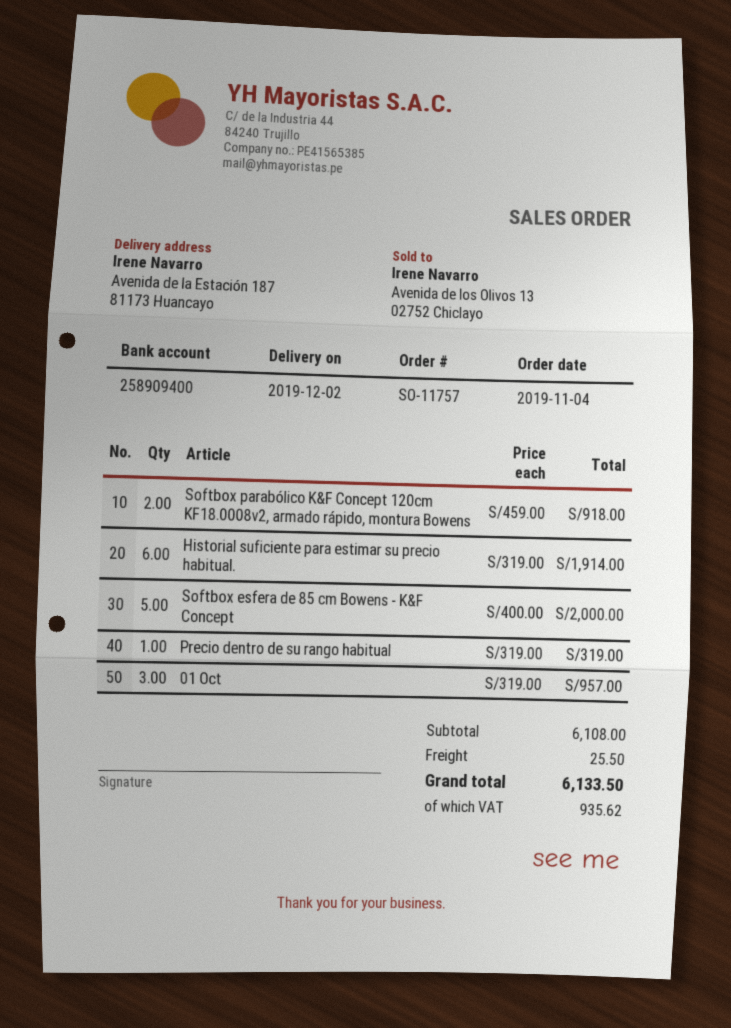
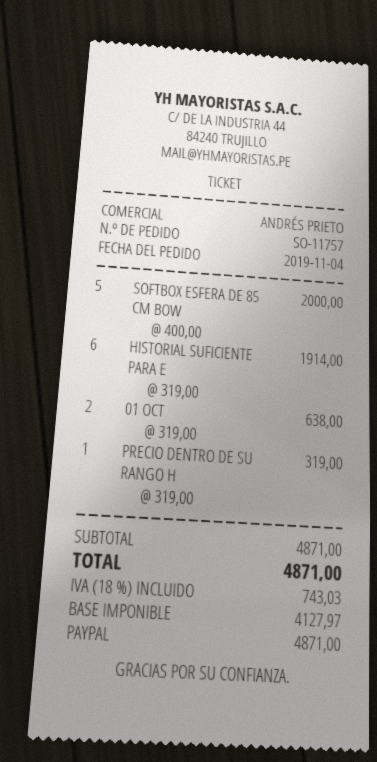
Softbox parabólico K&F Concept 120cm KF18.0008v2, armado rápido, montura Bowens: 2 x 459.00 = 918.00 -> none
01 Oct: 3 x 319.00 = 957.00 -> 2 x 319.00 = 638.00
subtotal: 6108.00 -> 4871.00
shipping: 25.50 -> none
tax: 935.62 -> 743.03
total: 6133.50 -> 4871.00

